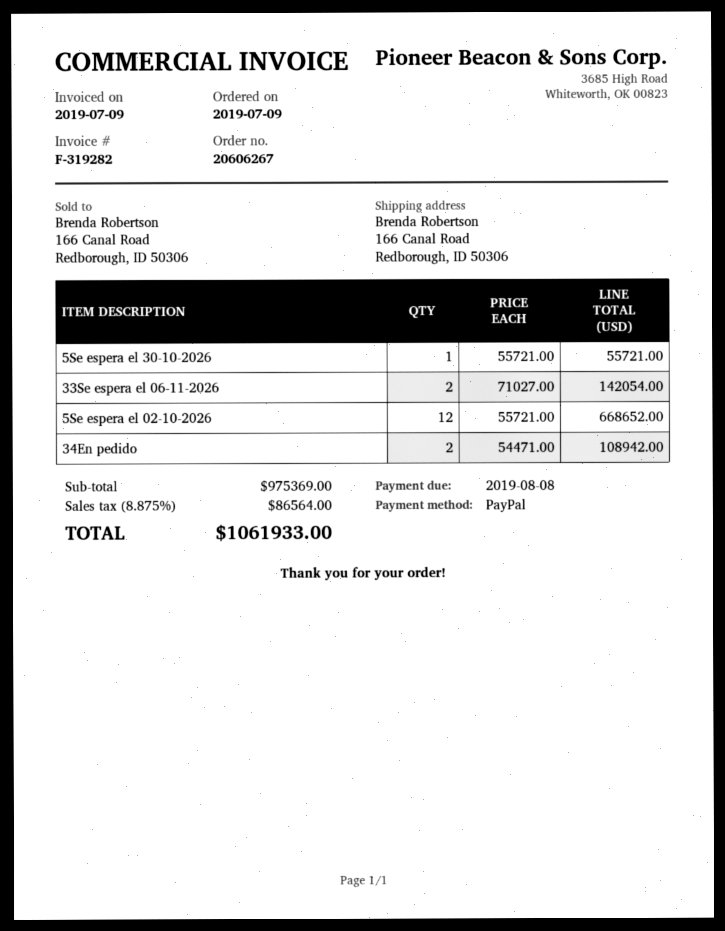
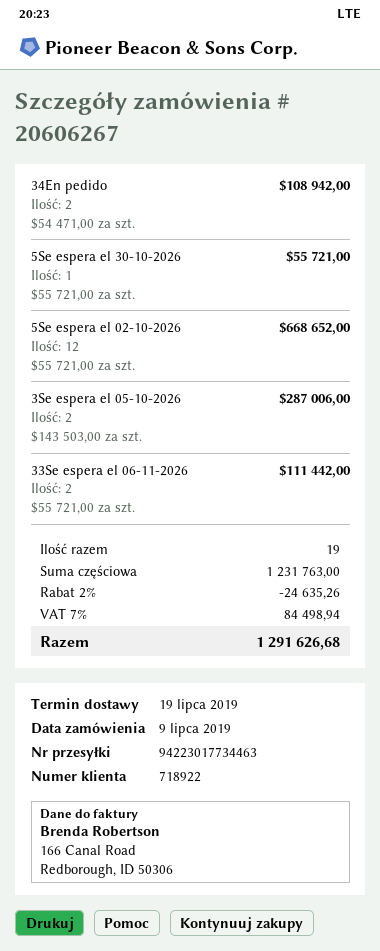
33Se espera el 06-11-2026: 2 x 71027.00 = 142054.00 -> 2 x 55721.00 = 111442.00
3Se espera el 05-10-2026: none -> 2 x 143503.00 = 287006.00
subtotal: 975369.00 -> 1231763.00
discount: none -> 2% = 24635.26
tax: 8.875% = 86564.00 -> 7% = 84498.94
total: 1061933.00 -> 1291626.68

